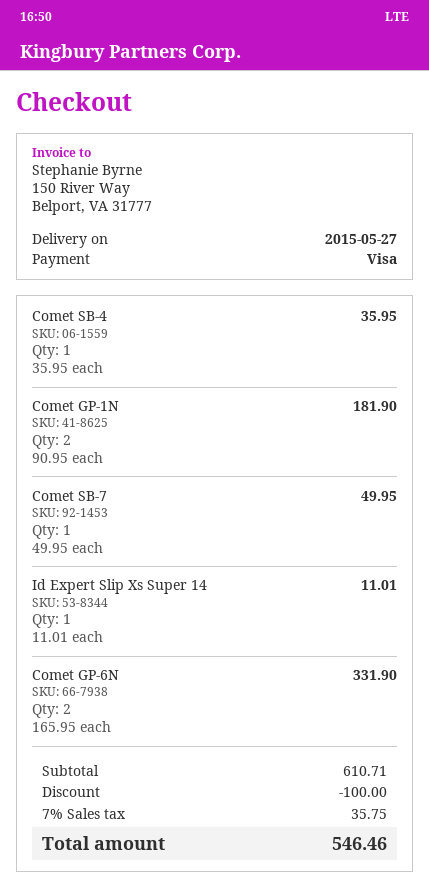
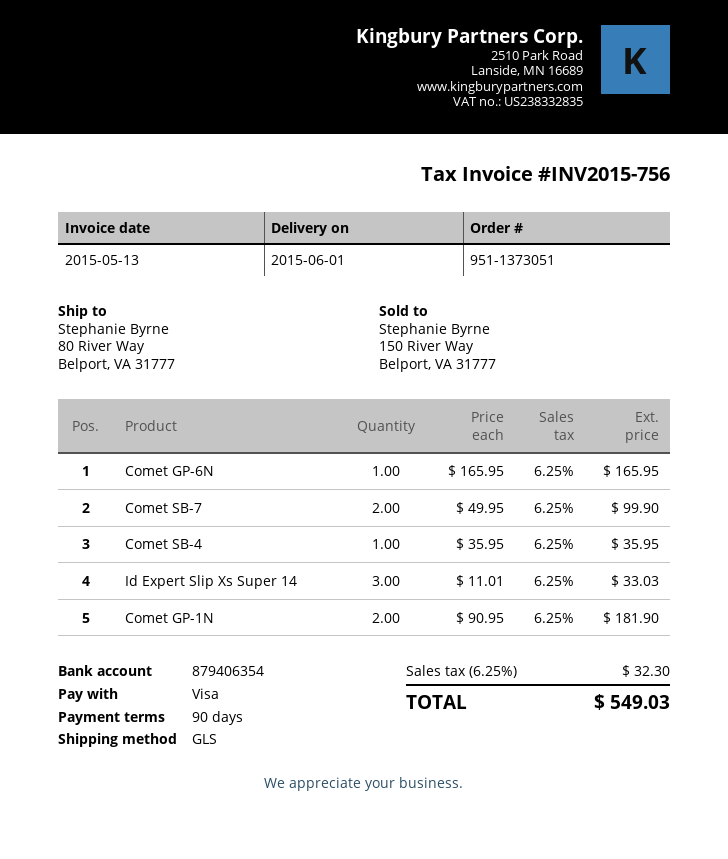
delivery date: 2015-05-27 -> 2015-06-01
Comet SB-7: 1 x 49.95 = 49.95 -> 2 x 49.95 = 99.90
Id Expert Slip Xs Super 14: 1 x 11.01 = 11.01 -> 3 x 11.01 = 33.03
Comet GP-6N: 2 x 165.95 = 331.90 -> 1 x 165.95 = 165.95
discount: 100.00 -> none
tax: 7% = 35.75 -> 6.25% = 32.30
total: 546.46 -> 549.03

